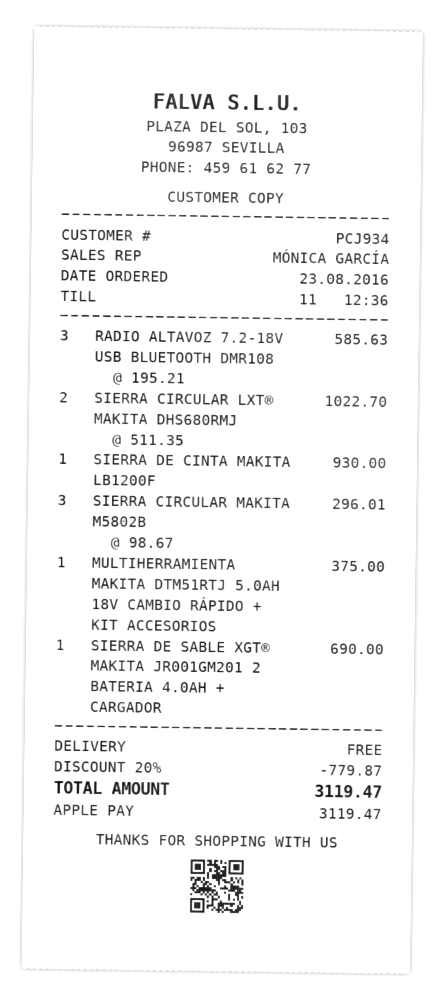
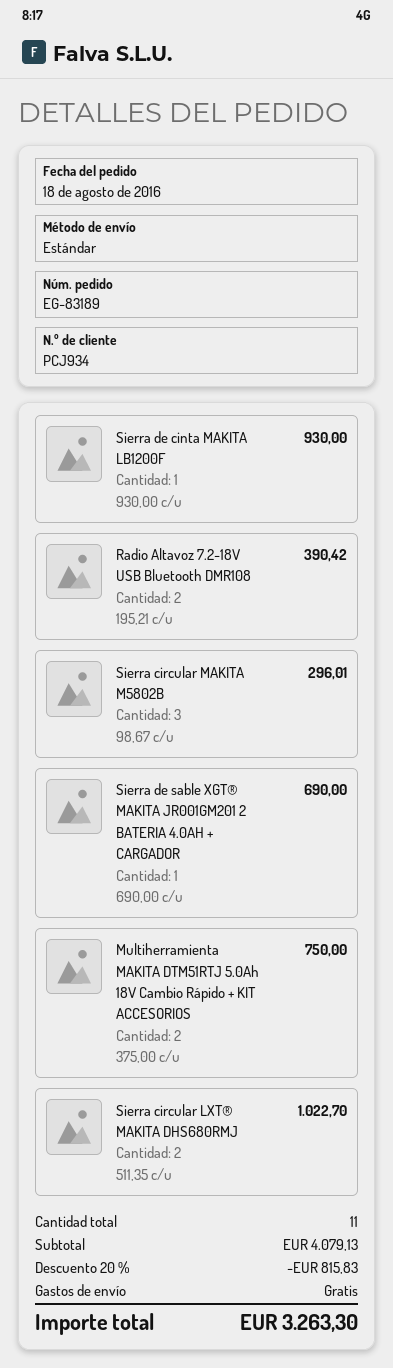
order date: 2016-08-23 -> 2016-08-18
RADIO ALTAVOZ 7.2-18V USB BLUETOOTH DMR108: 3 x 195.21 = 585.63 -> 2 x 195.21 = 390.42
MULTIHERRAMIENTA MAKITA DTM51RTJ 5.0AH 18V CAMBIO RÁPIDO + KIT ACCESORIOS: 1 x 375.00 = 375.00 -> 2 x 375.00 = 750.00
discount: 20% = 779.87 -> 20% = 815.83
total: 3119.47 -> 3263.30

